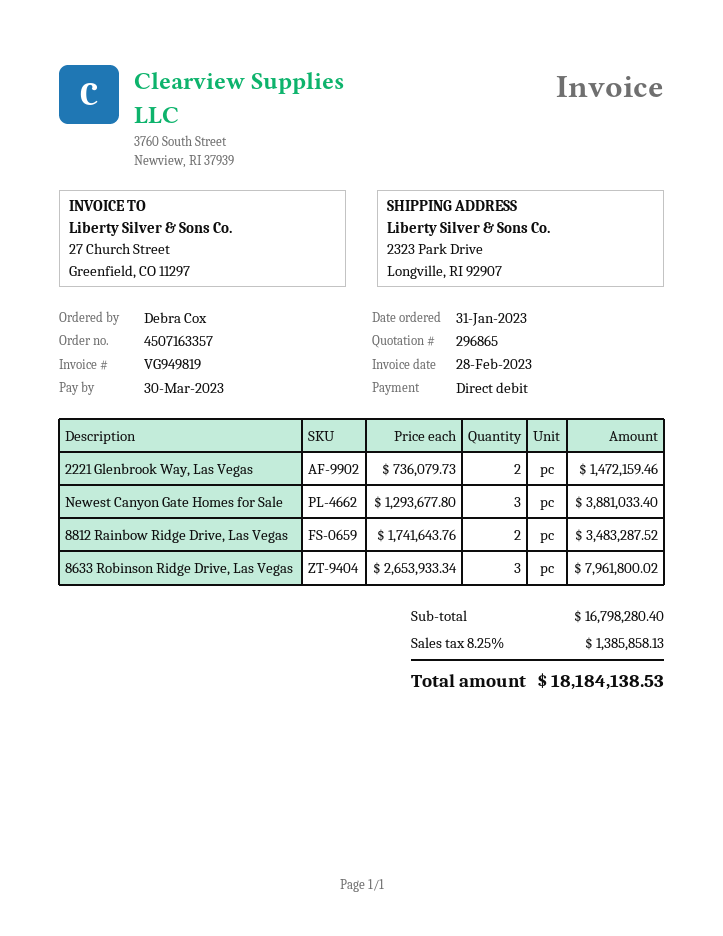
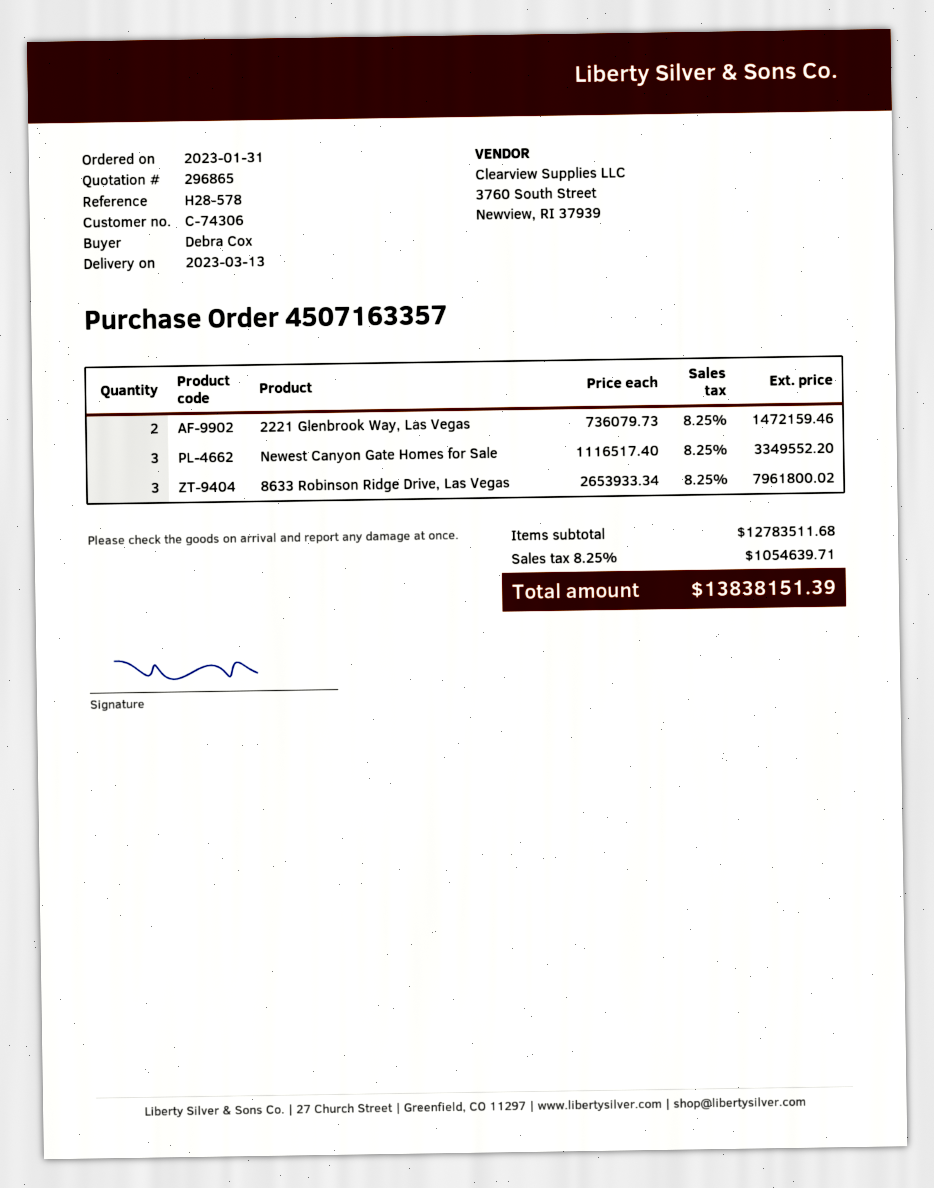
Newest Canyon Gate Homes for Sale: 3 x 1293677.80 = 3881033.40 -> 3 x 1116517.40 = 3349552.20
8812 Rainbow Ridge Drive, Las Vegas: 2 x 1741643.76 = 3483287.52 -> none
subtotal: 16798280.40 -> 12783511.68
tax: 8.25% = 1385858.13 -> 8.25% = 1054639.71
total: 18184138.53 -> 13838151.39

